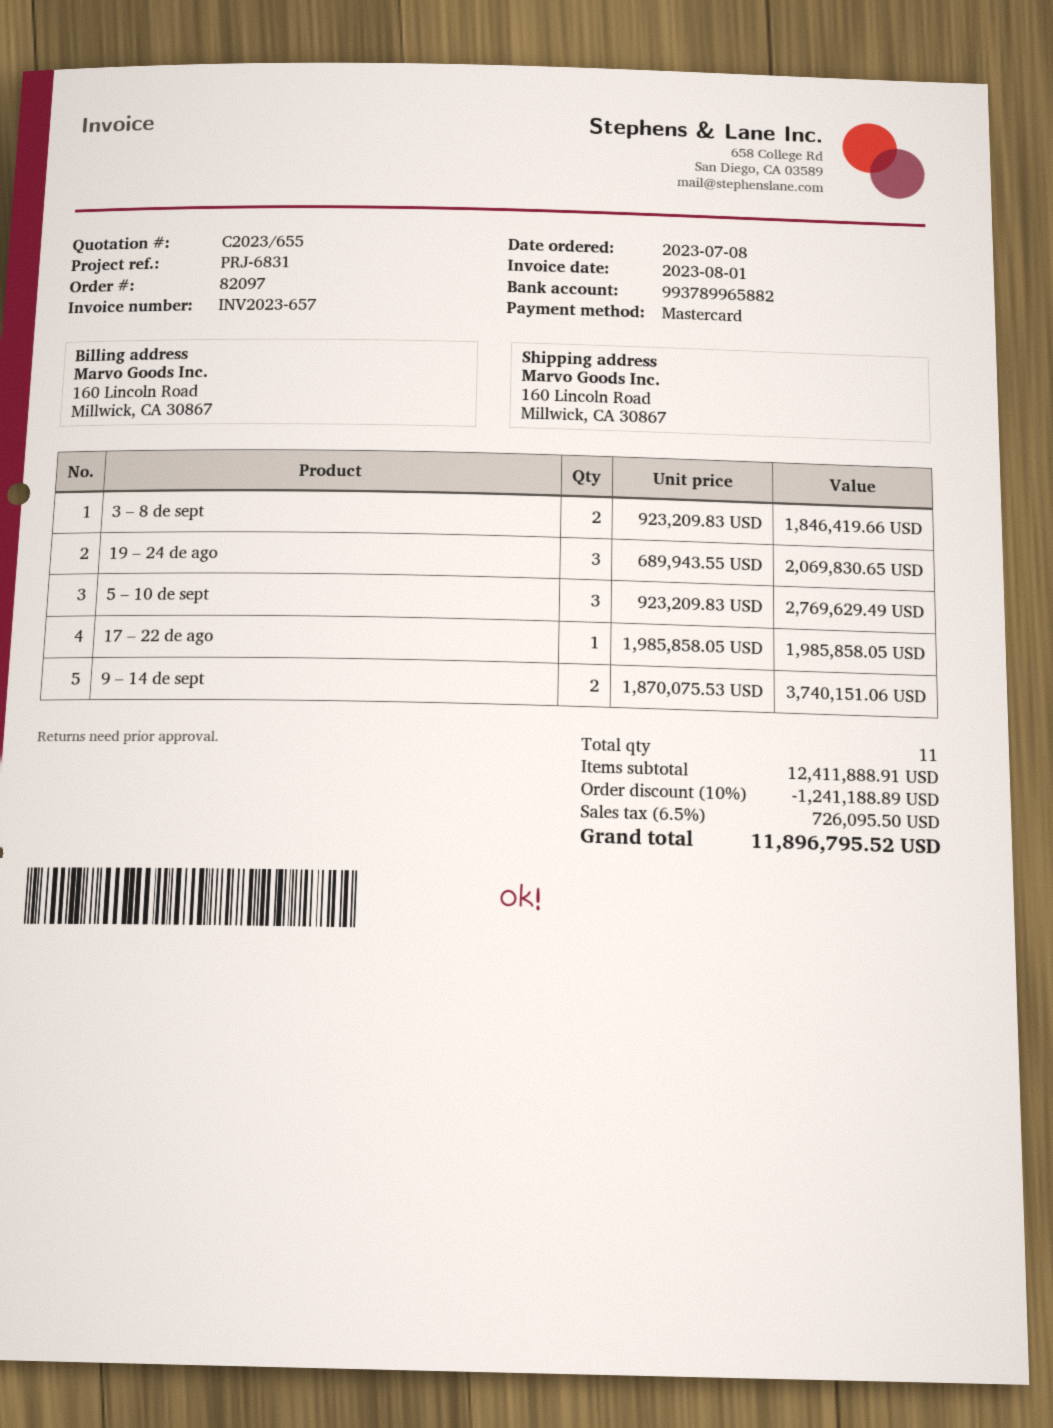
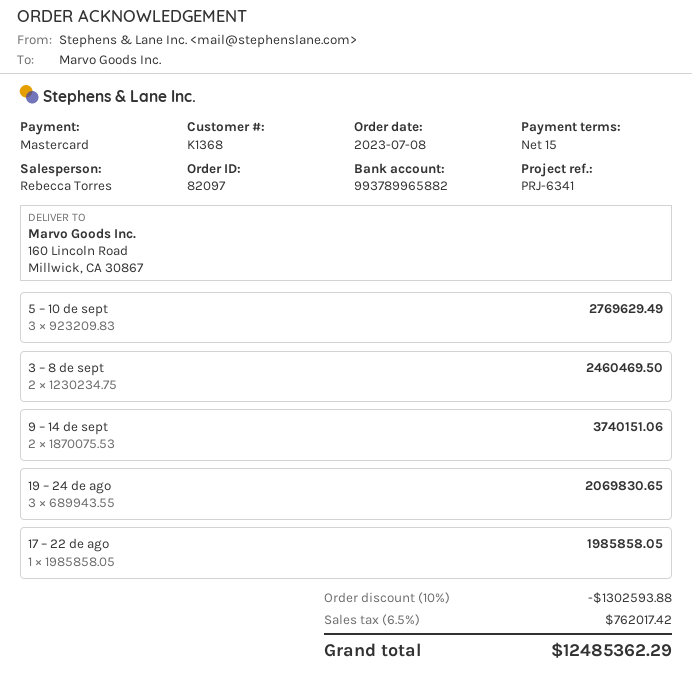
reference: PRJ-6831 -> PRJ-6341
3 – 8 de sept: 2 x 923209.83 = 1846419.66 -> 2 x 1230234.75 = 2460469.50
discount: 10% = 1241188.89 -> 10% = 1302593.88
tax: 6.5% = 726095.50 -> 6.5% = 762017.42
total: 11896795.52 -> 12485362.29

